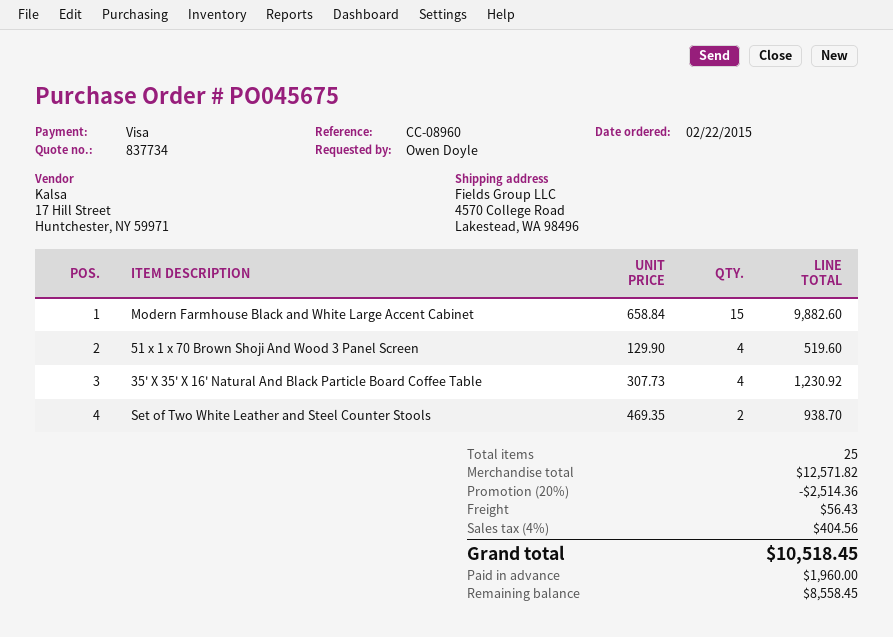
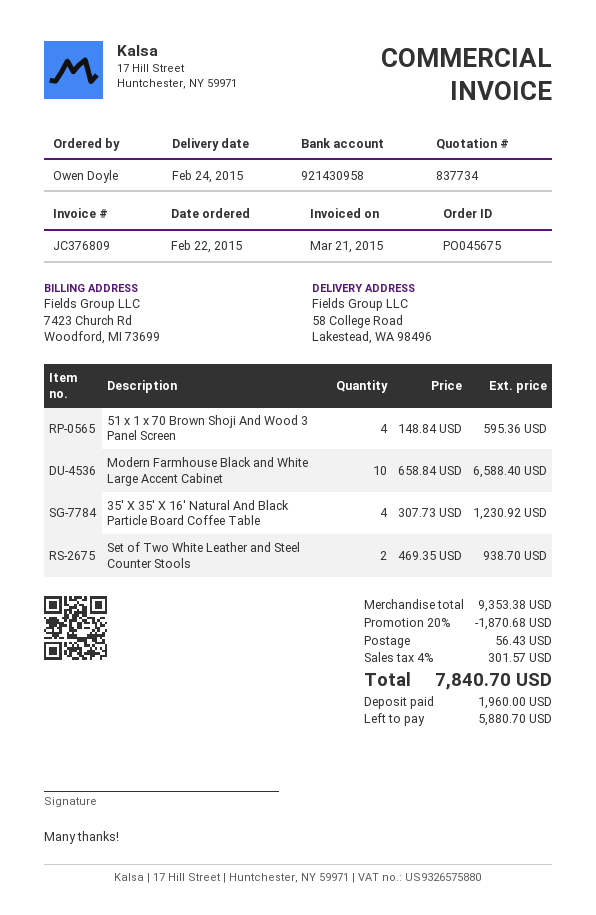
ship to: 4570 College Road, Lakestead, WA 98496 -> 58 College Road, Lakestead, WA 98496
Modern Farmhouse Black and White Large Accent Cabinet: 15 x 658.84 = 9882.60 -> 10 x 658.84 = 6588.40
51 x 1 x 70 Brown Shoji And Wood 3 Panel Screen: 4 x 129.90 = 519.60 -> 4 x 148.84 = 595.36
subtotal: 12571.82 -> 9353.38
discount: 20% = 2514.36 -> 20% = 1870.68
tax: 4% = 404.56 -> 4% = 301.57
total: 10518.45 -> 7840.70
balance: 8558.45 -> 5880.70

